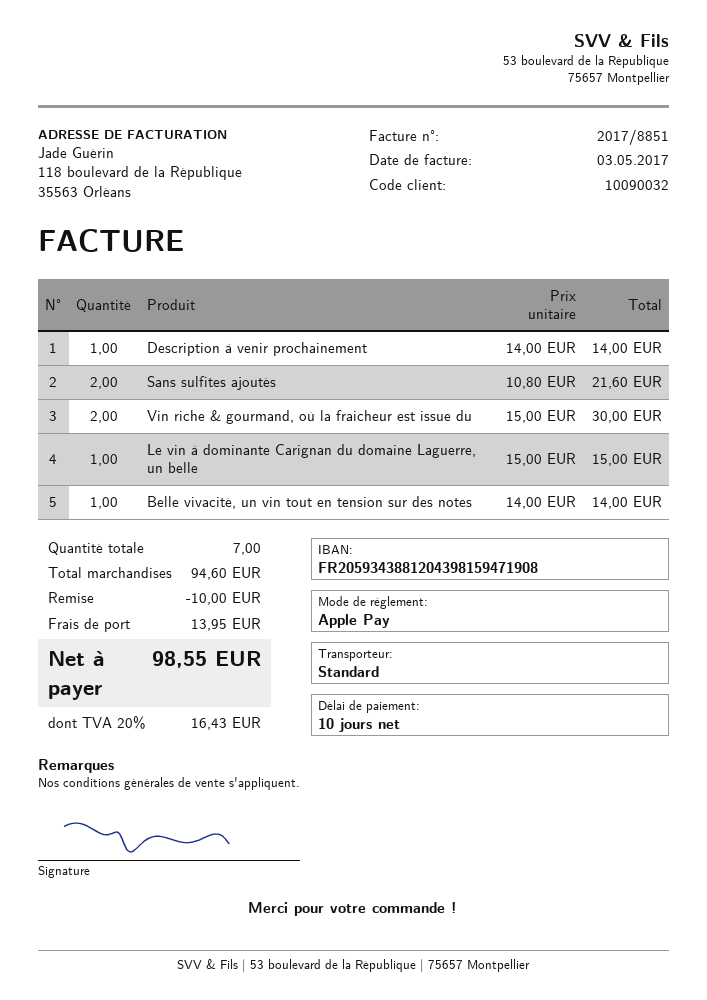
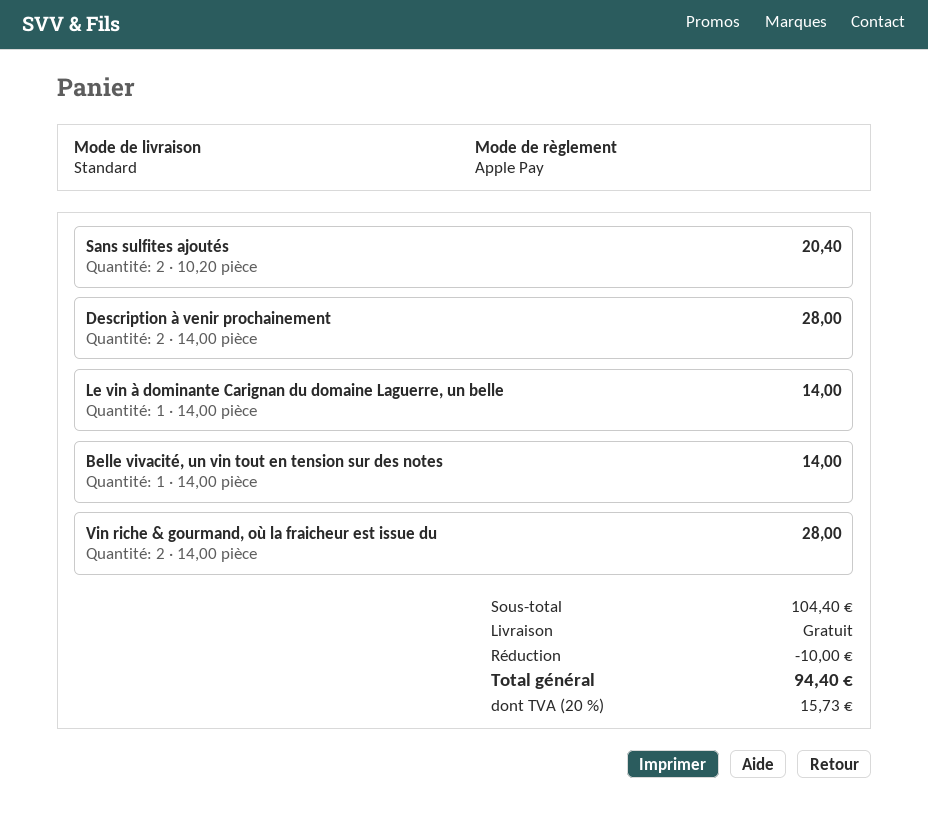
Description à venir prochainement: 1 x 14.00 = 14.00 -> 2 x 14.00 = 28.00
Sans sulfites ajoutés: 2 x 10.80 = 21.60 -> 2 x 10.20 = 20.40
Vin riche & gourmand, où la fraicheur est issue du: 2 x 15.00 = 30.00 -> 2 x 14.00 = 28.00
Le vin à dominante Carignan du domaine Laguerre, un belle: 1 x 15.00 = 15.00 -> 1 x 14.00 = 14.00
subtotal: 94.60 -> 104.40
shipping: 13.95 -> 0.00
tax: 20% = 16.43 -> 20% = 15.73
total: 98.55 -> 94.40

